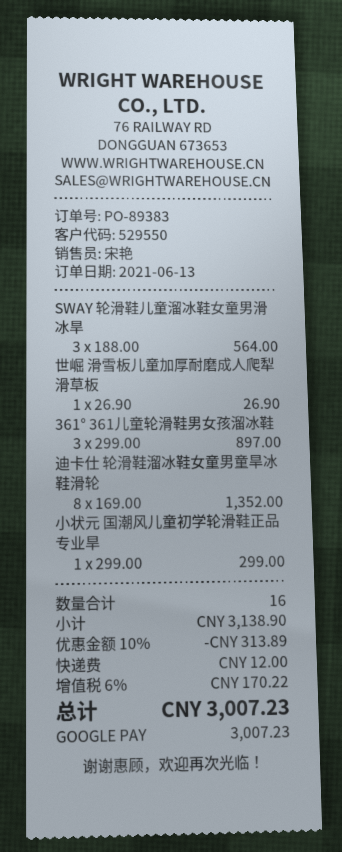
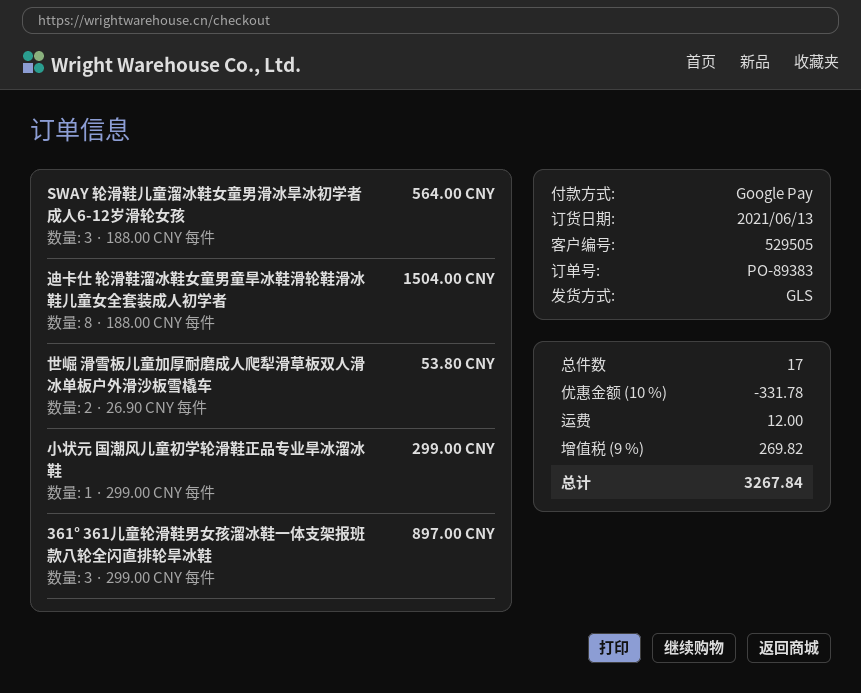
customer number: 529550 -> 529505
世崛 滑雪板儿童加厚耐磨成人爬犁滑草板: 1 x 26.90 = 26.90 -> 2 x 26.90 = 53.80
迪卡仕 轮滑鞋溜冰鞋女童男童旱冰鞋滑轮: 8 x 169.00 = 1352.00 -> 8 x 188.00 = 1504.00
total quantity: 16 -> 17
discount: 10% = 313.89 -> 10% = 331.78
tax: 6% = 170.22 -> 9% = 269.82
total: 3007.23 -> 3267.84

